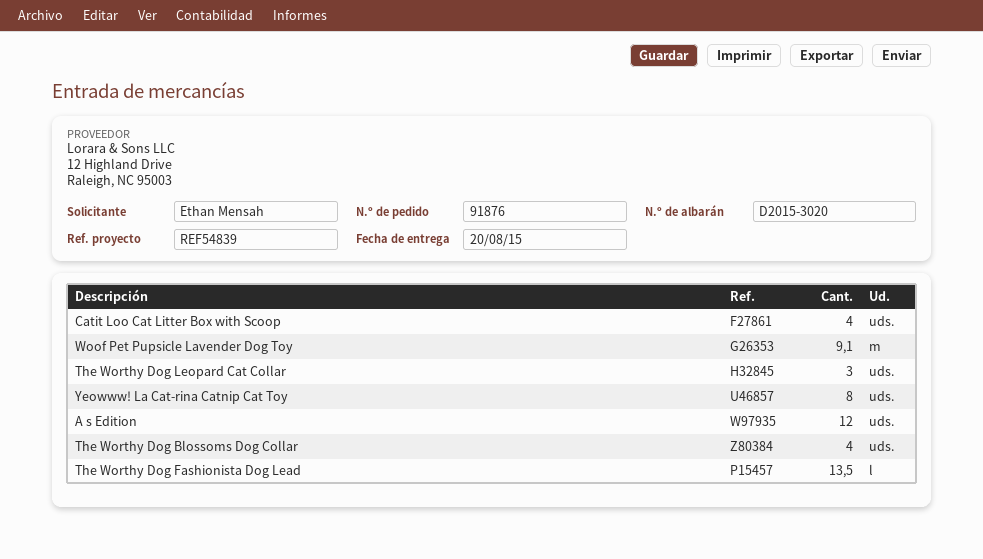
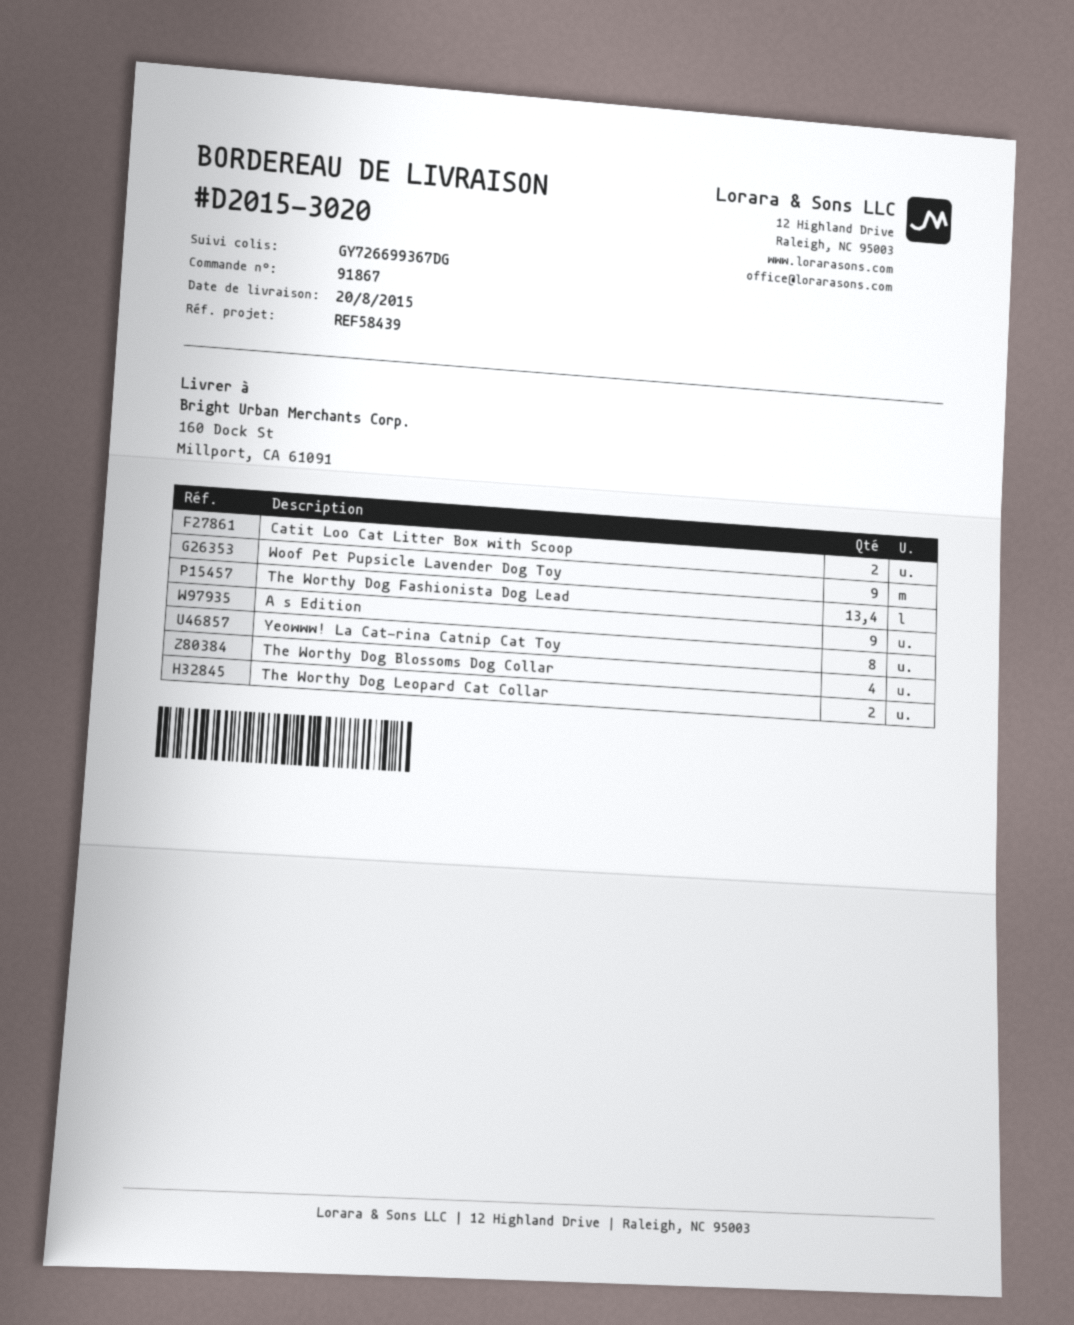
order number: 91876 -> 91867
reference: REF54839 -> REF58439
Catit Loo Cat Litter Box with Scoop: 4 -> 2
Woof Pet Pupsicle Lavender Dog Toy: 9.1 -> 9
The Worthy Dog Leopard Cat Collar: 3 -> 2
A s Edition: 12 -> 9
The Worthy Dog Fashionista Dog Lead: 13.5 -> 13.4

